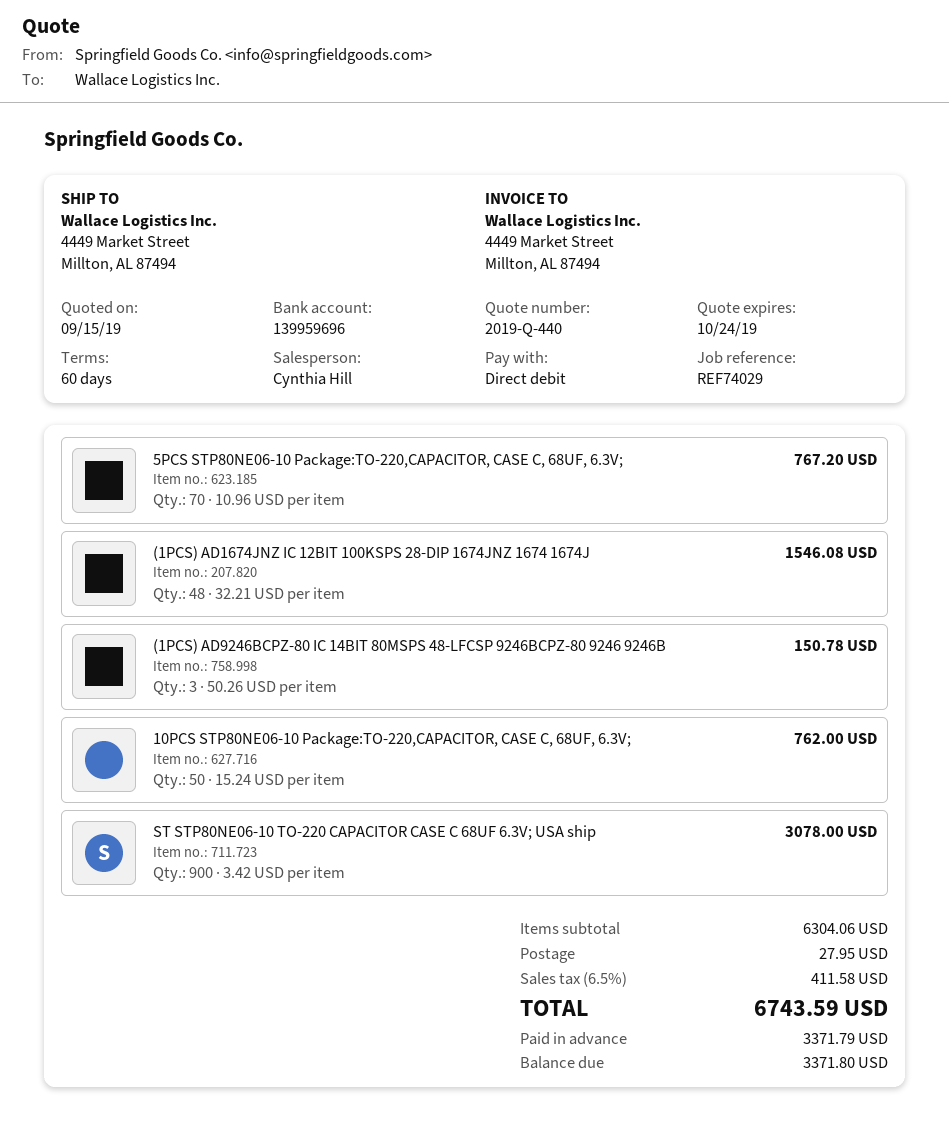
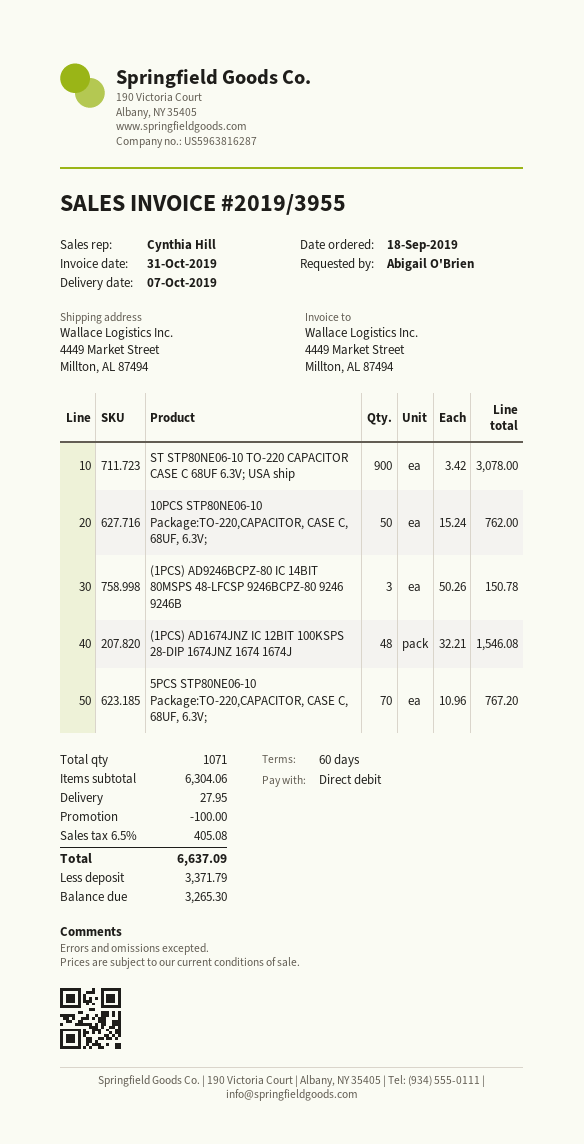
discount: none -> 100.00
tax: 6.5% = 411.58 -> 6.5% = 405.08
total: 6743.59 -> 6637.09
balance: 3371.80 -> 3265.30

